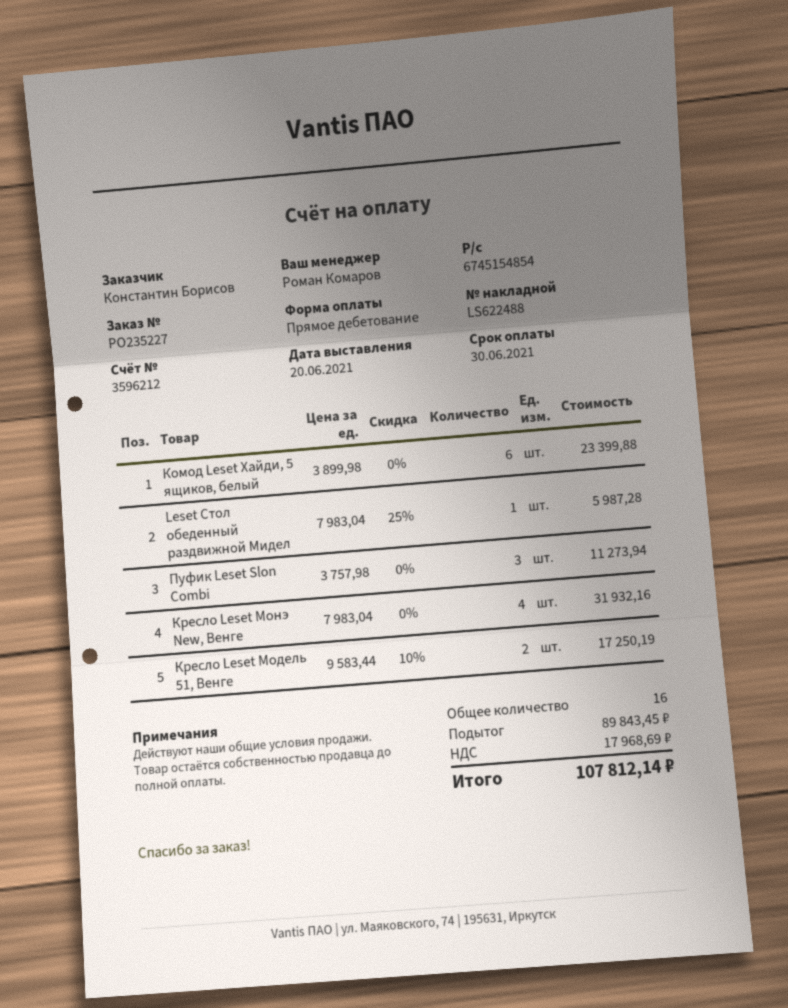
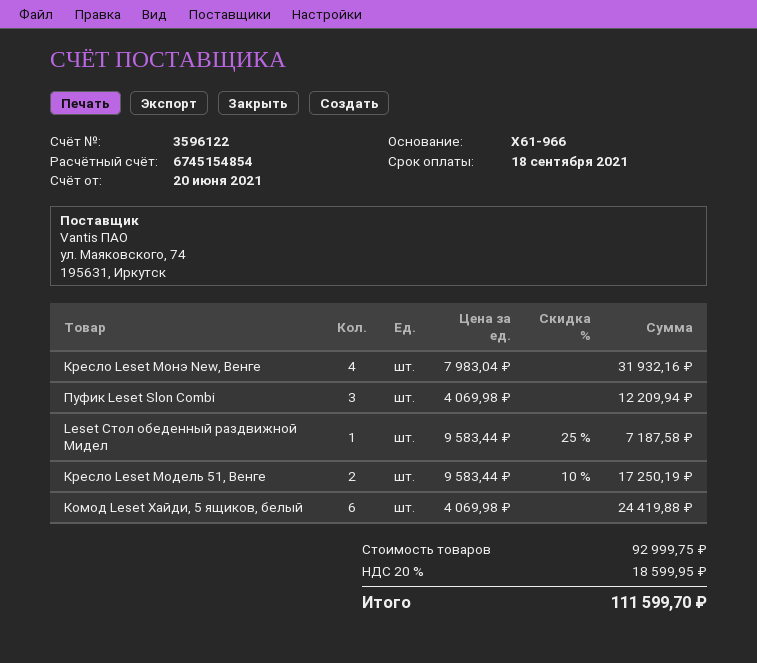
invoice number: 3596212 -> 3596122
due date: 2021-06-30 -> 2021-09-18
Комод Leset Хайди, 5 ящиков, белый: 6 x 3899.98 = 23399.88 -> 6 x 4069.98 = 24419.88
Leset Стол обеденный раздвижной Мидел: 1 x 7983.04 - 25% = 5987.28 -> 1 x 9583.44 - 25% = 7187.58
Пуфик Leset Slon Combi: 3 x 3757.98 = 11273.94 -> 3 x 4069.98 = 12209.94
subtotal: 89843.45 -> 92999.75
tax: 17968.69 -> 18599.95
total: 107812.14 -> 111599.70

